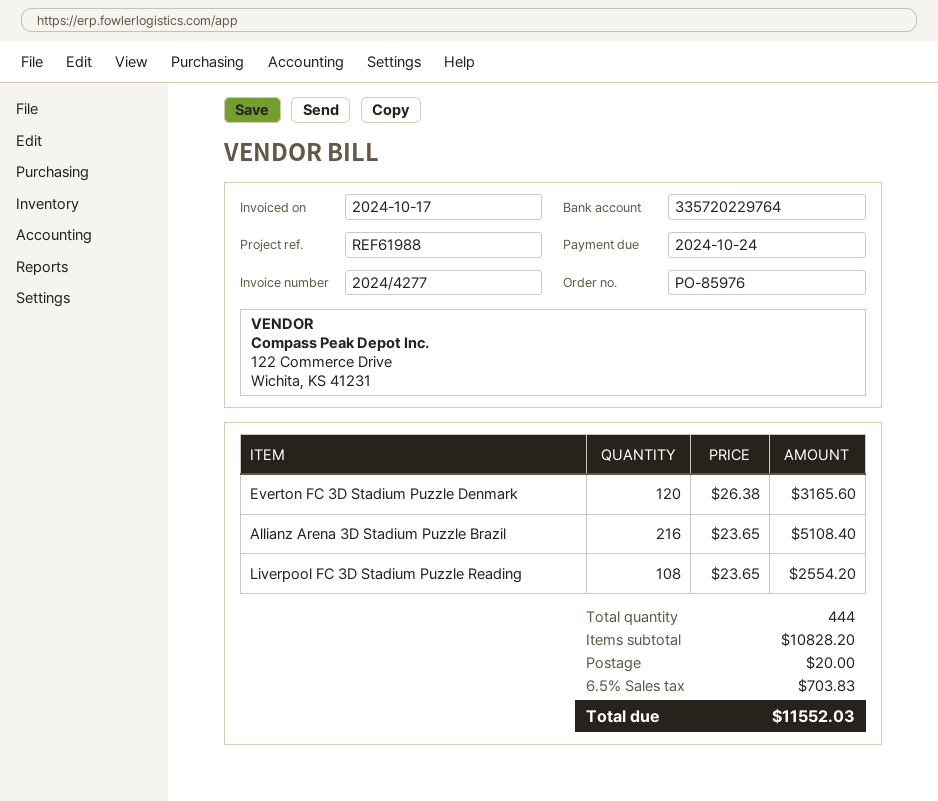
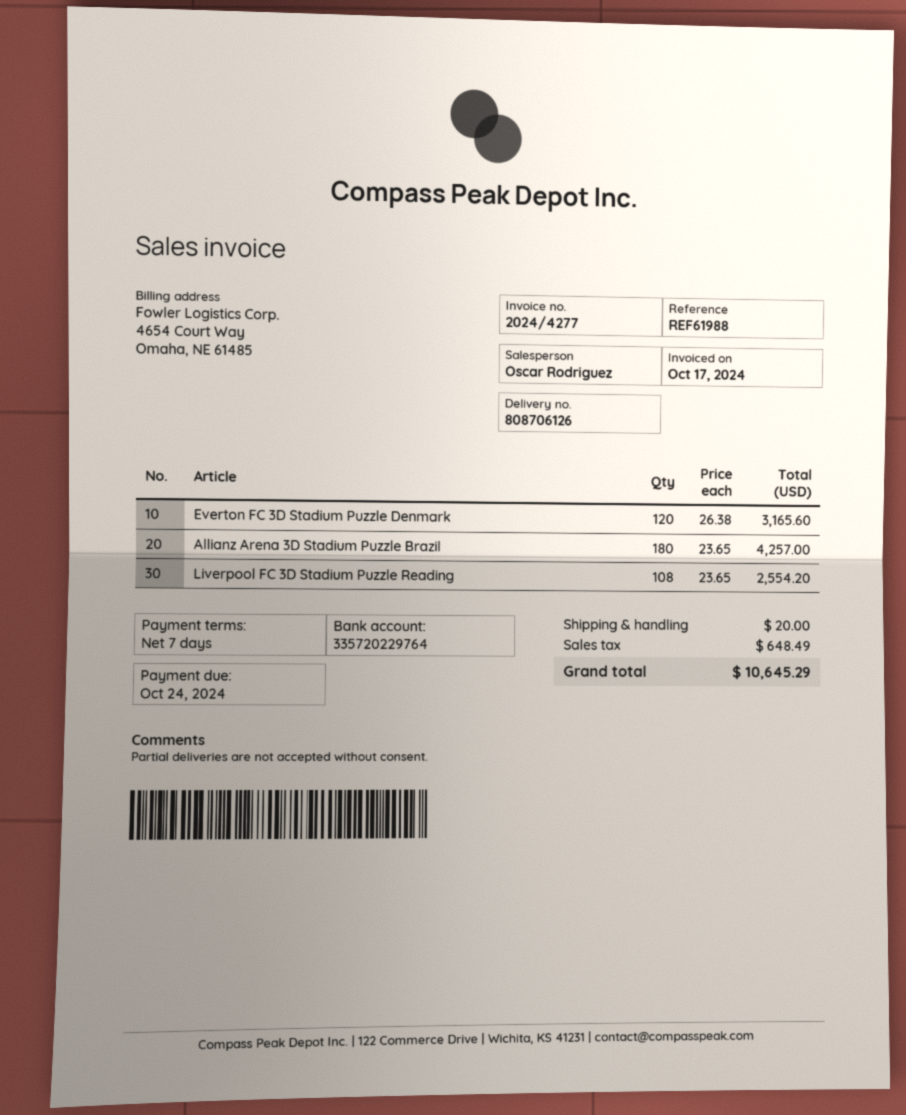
Allianz Arena 3D Stadium Puzzle Brazil: 216 x 23.65 = 5108.40 -> 180 x 23.65 = 4257.00
tax: 703.83 -> 648.49
total: 11552.03 -> 10645.29

